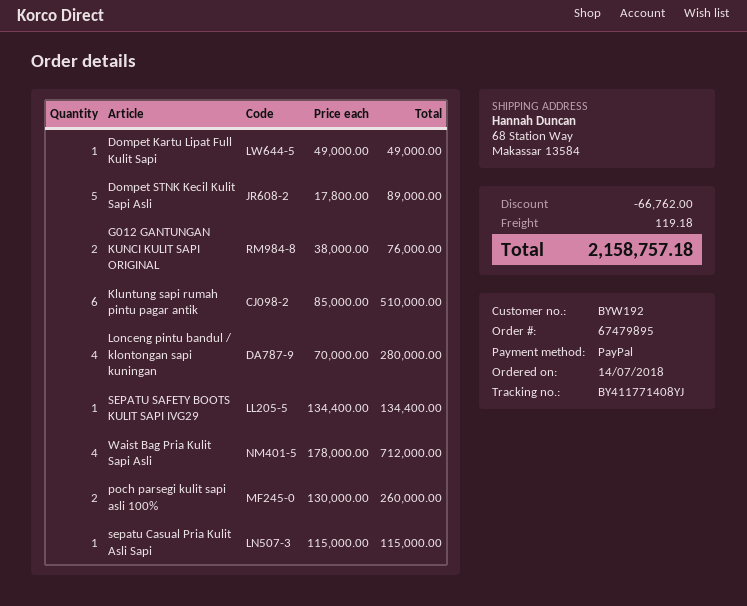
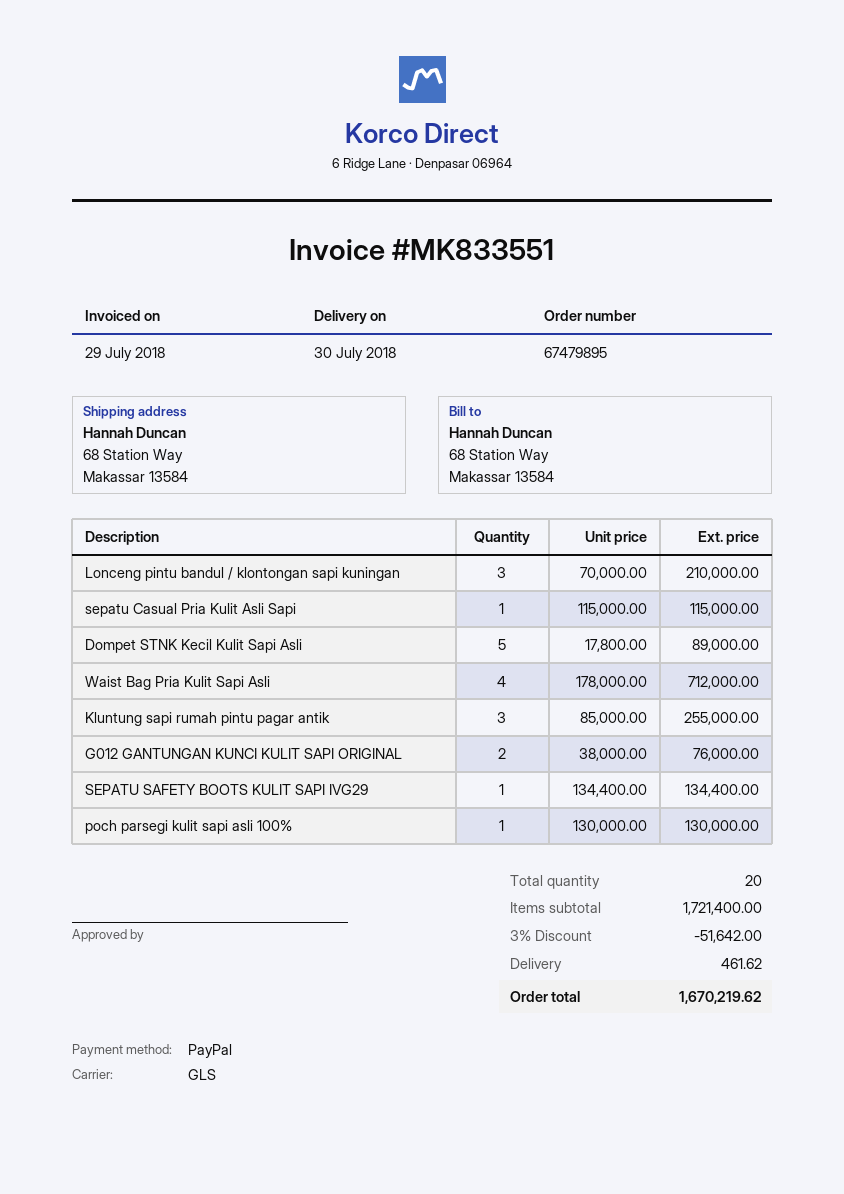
Dompet Kartu Lipat Full Kulit Sapi: 1 x 49000.00 = 49000.00 -> none
Kluntung sapi rumah pintu pagar antik: 6 x 85000.00 = 510000.00 -> 3 x 85000.00 = 255000.00
Lonceng pintu bandul / klontongan sapi kuningan: 4 x 70000.00 = 280000.00 -> 3 x 70000.00 = 210000.00
poch parsegi kulit sapi asli 100%: 2 x 130000.00 = 260000.00 -> 1 x 130000.00 = 130000.00
discount: 66762.00 -> 51642.00
shipping: 119.18 -> 461.62
total: 2158757.18 -> 1670219.62

